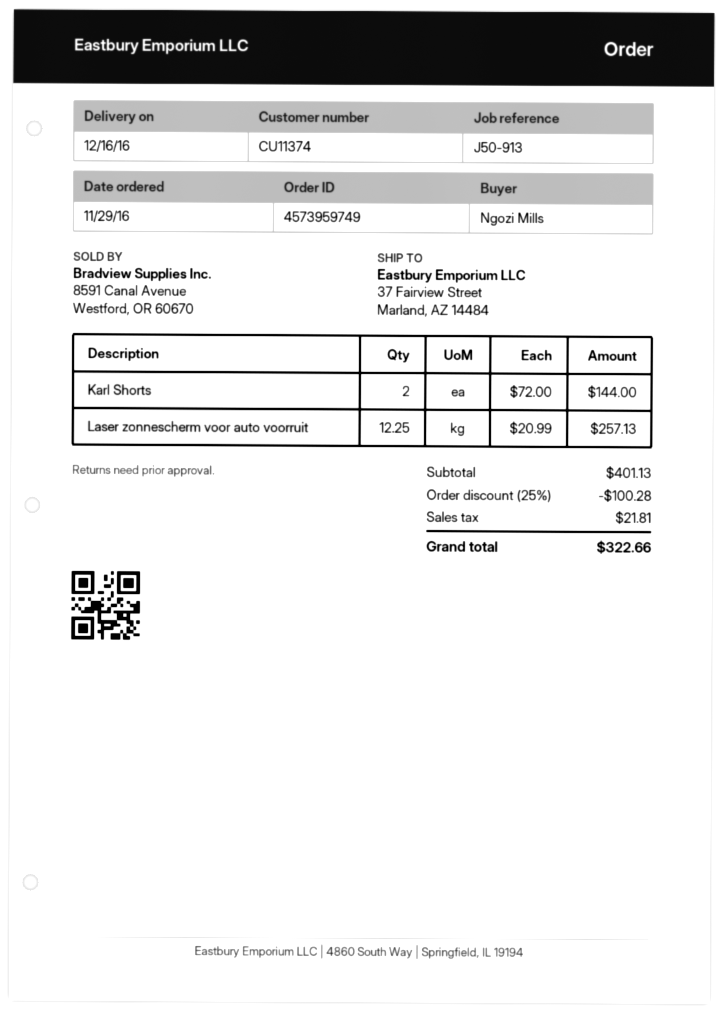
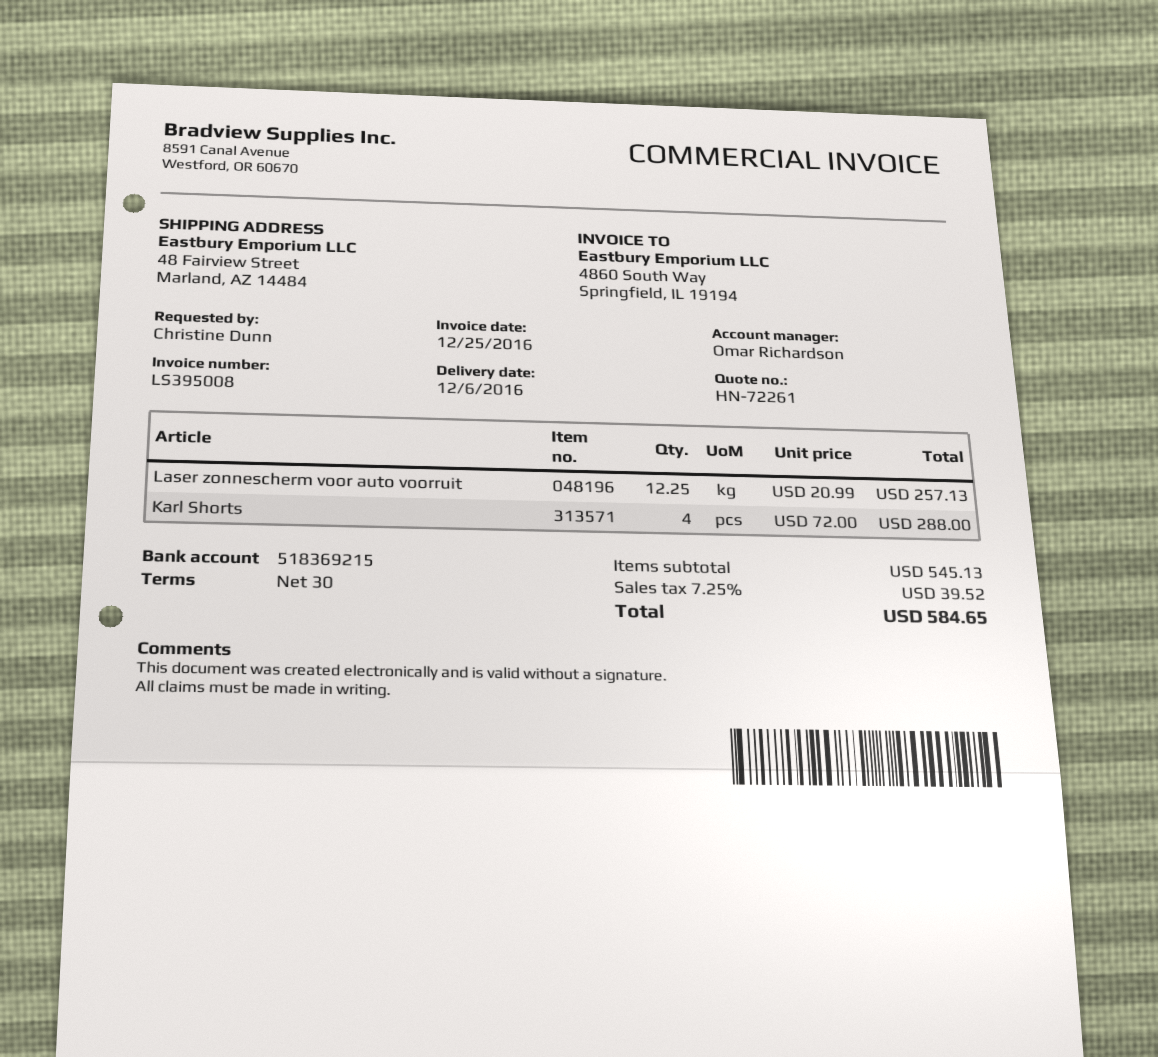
delivery date: 2016-12-16 -> 2016-12-06
ordered by: Ngozi Mills -> Christine Dunn
ship to: 37 Fairview Street, Marland, AZ 14484 -> 48 Fairview Street, Marland, AZ 14484
Karl Shorts: 2 x 72.00 = 144.00 -> 4 x 72.00 = 288.00
subtotal: 401.13 -> 545.13
discount: 25% = 100.28 -> none
tax: 21.81 -> 39.52
total: 322.66 -> 584.65

